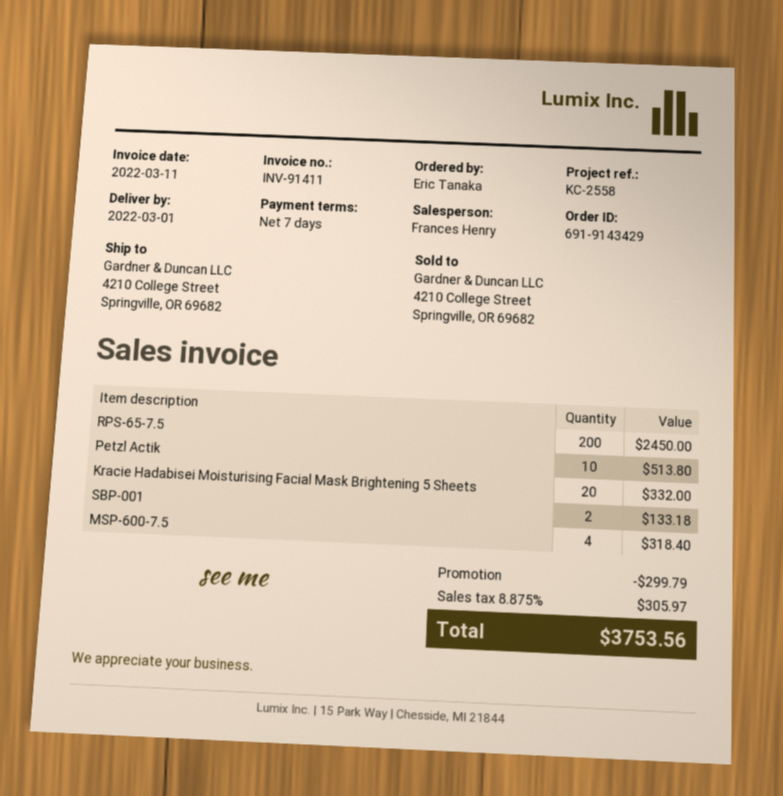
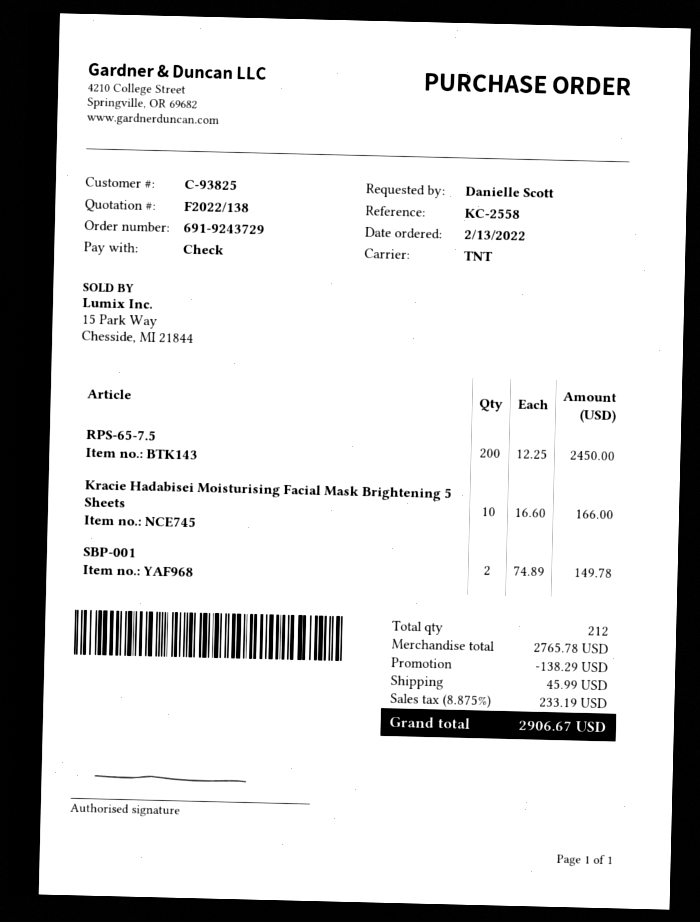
order number: 691-9143429 -> 691-9243729
ordered by: Eric Tanaka -> Danielle Scott
Petzl Actik: 10 for 513.80 -> none
Kracie Hadabisei Moisturising Facial Mask Brightening 5 Sheets: 20 for 332.00 -> 10 for 166.00
SBP-001: 2 for 133.18 -> 2 for 149.78
MSP-600-7.5: 4 for 318.40 -> none
discount: 299.79 -> 138.29
shipping: none -> 45.99
tax: 8.875% = 305.97 -> 8.875% = 233.19
total: 3753.56 -> 2906.67

